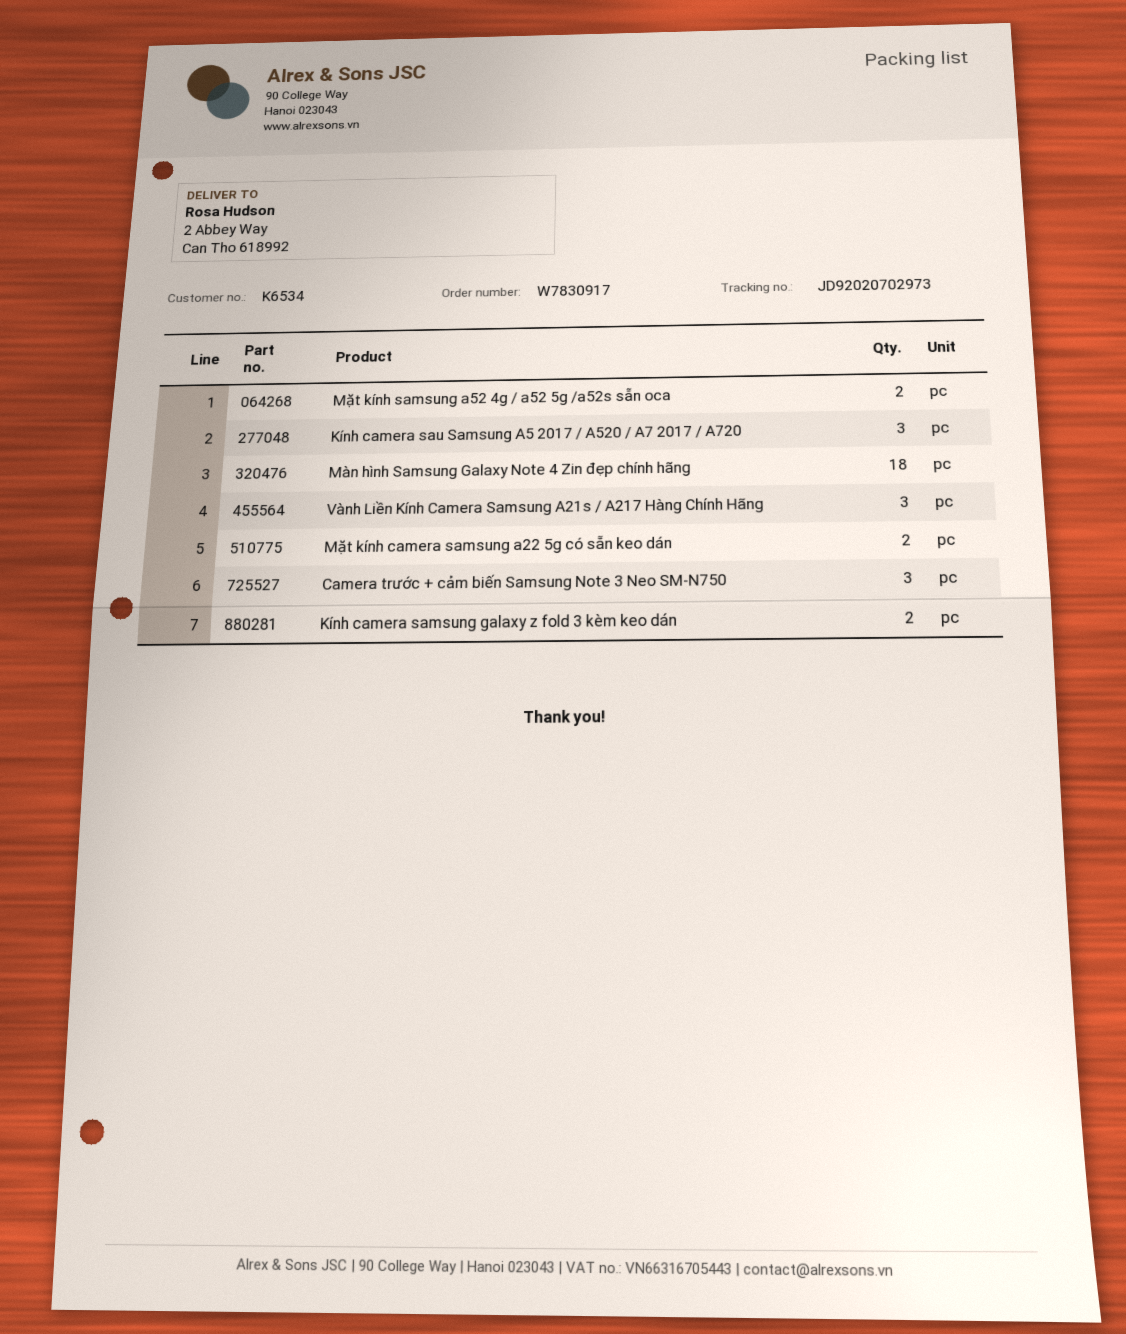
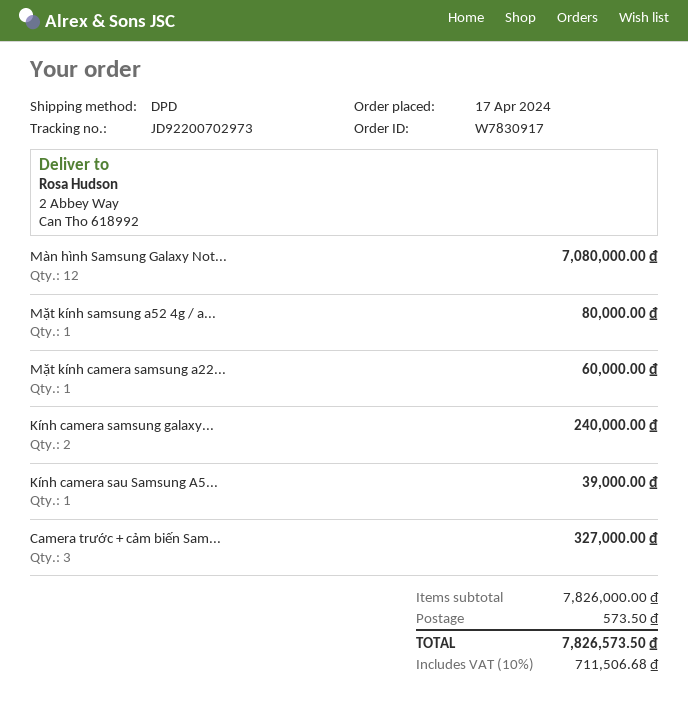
tracking number: JD92020702973 -> JD92200702973
Mặt kính samsung a52 4g / a52 5g /a52s sẵn oca: 2 -> 1
Kính camera sau Samsung A5 2017 / A520 / A7 2017 / A720: 3 -> 1
Màn hình Samsung Galaxy Note 4 Zin đẹp chính hãng: 18 -> 12
Vành Liền Kính Camera Samsung A21s / A217 Hàng Chính Hãng: 3 -> none
Mặt kính camera samsung a22 5g có sẵn keo dán: 2 -> 1

